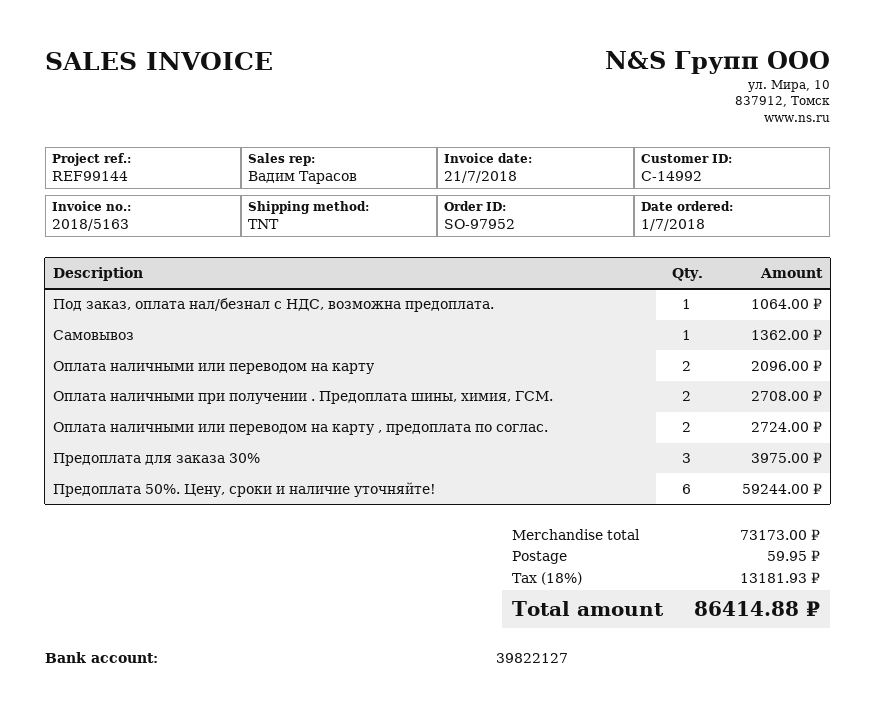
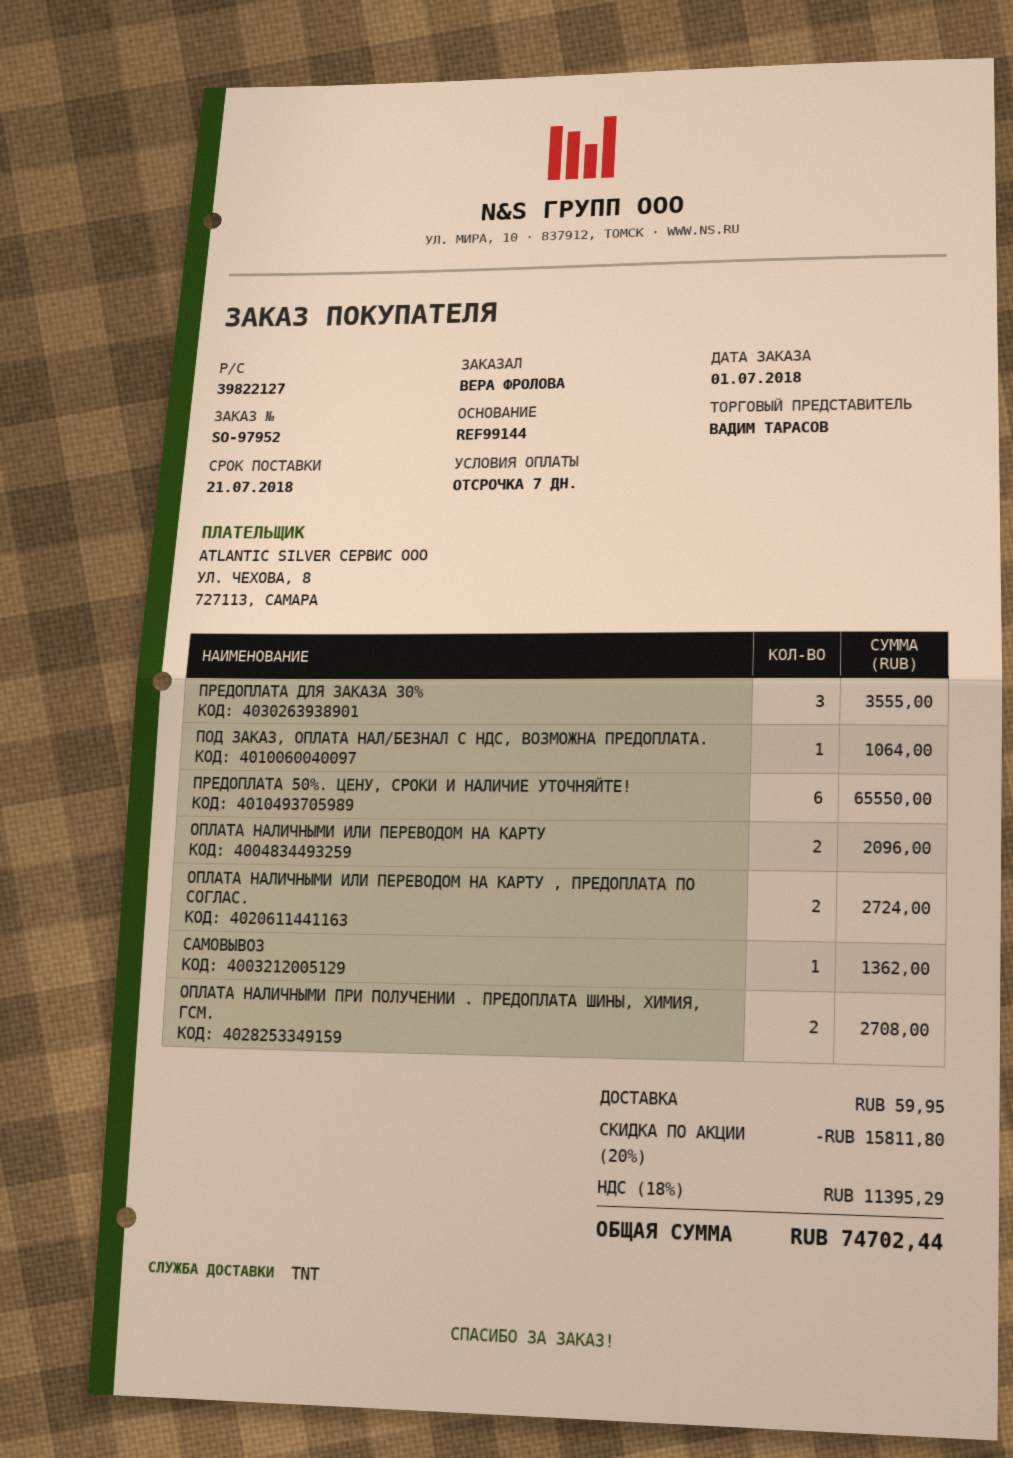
Предоплата для заказа 30%: 3 for 3975.00 -> 3 for 3555.00
Предоплата 50%. Цену, сроки и наличие уточняйте!: 6 for 59244.00 -> 6 for 65550.00
discount: none -> 20% = 15811.80
tax: 18% = 13181.93 -> 18% = 11395.29
total: 86414.88 -> 74702.44

